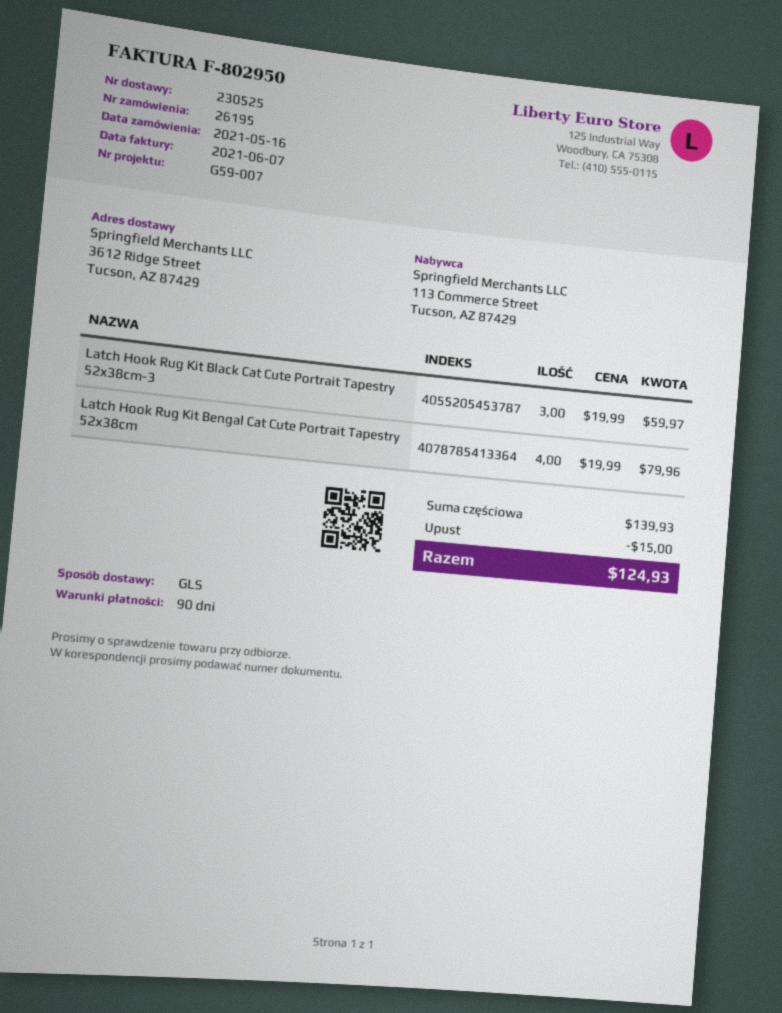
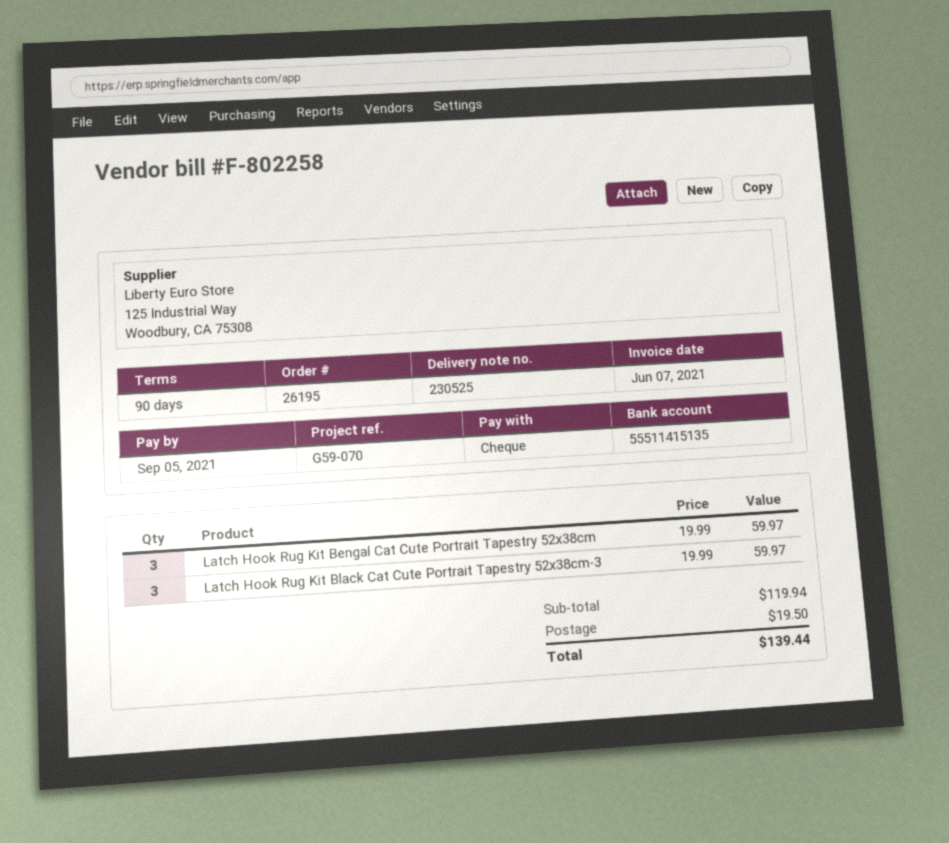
invoice number: F-802950 -> F-802258
reference: G59-007 -> G59-070
Latch Hook Rug Kit Bengal Cat Cute Portrait Tapestry 52x38cm: 4 x 19.99 = 79.96 -> 3 x 19.99 = 59.97
subtotal: 139.93 -> 119.94
discount: 15.00 -> none
shipping: none -> 19.50
total: 124.93 -> 139.44

